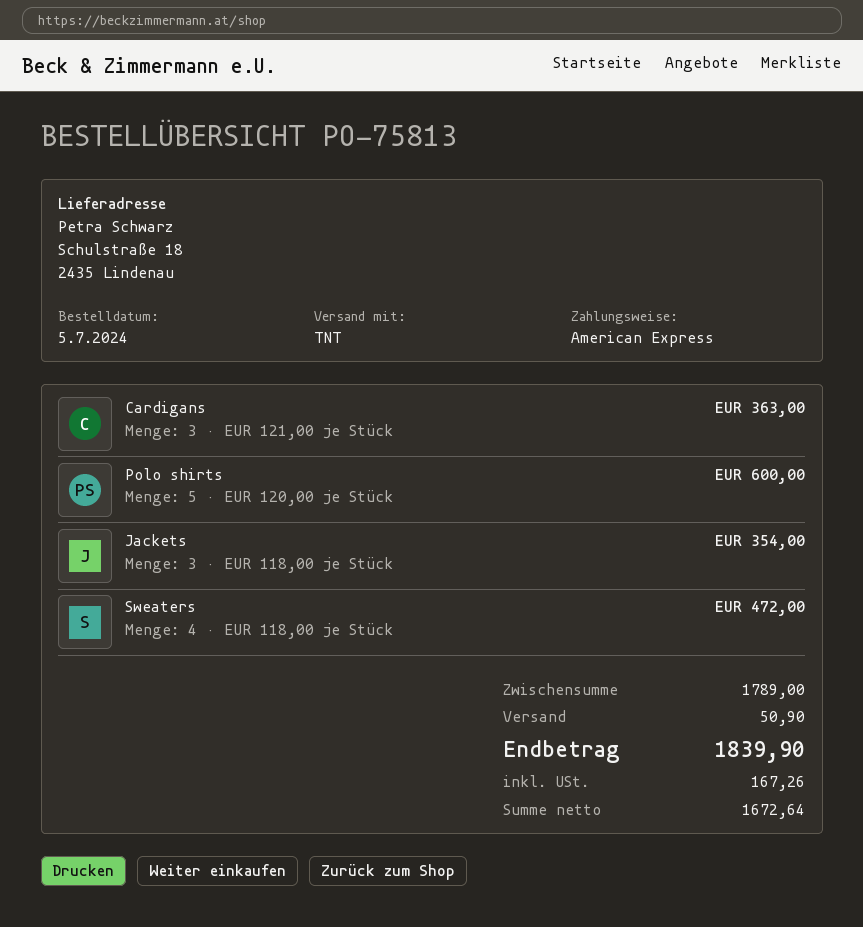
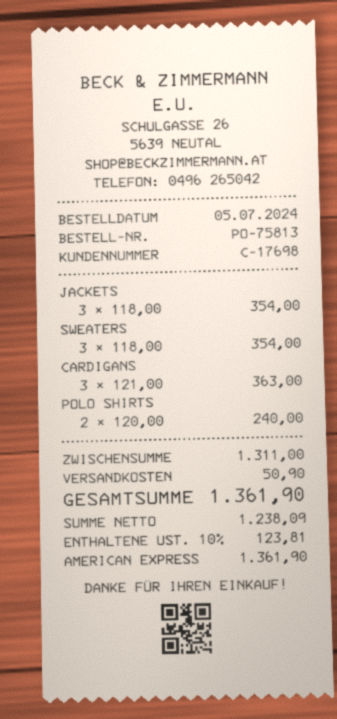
Polo shirts: 5 x 120.00 = 600.00 -> 2 x 120.00 = 240.00
Sweaters: 4 x 118.00 = 472.00 -> 3 x 118.00 = 354.00
subtotal: 1789.00 -> 1311.00
net: 1672.64 -> 1238.09
tax: 167.26 -> 123.81
total: 1839.90 -> 1361.90

